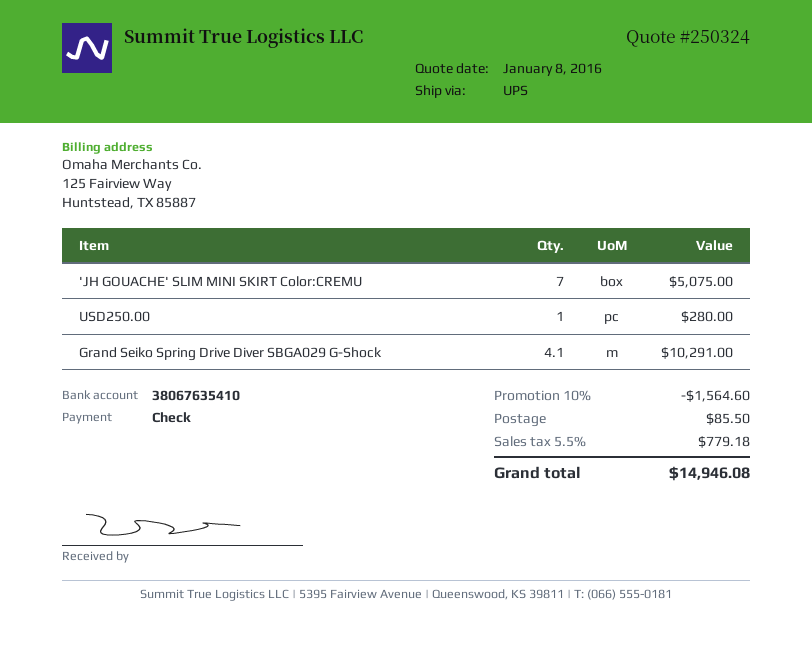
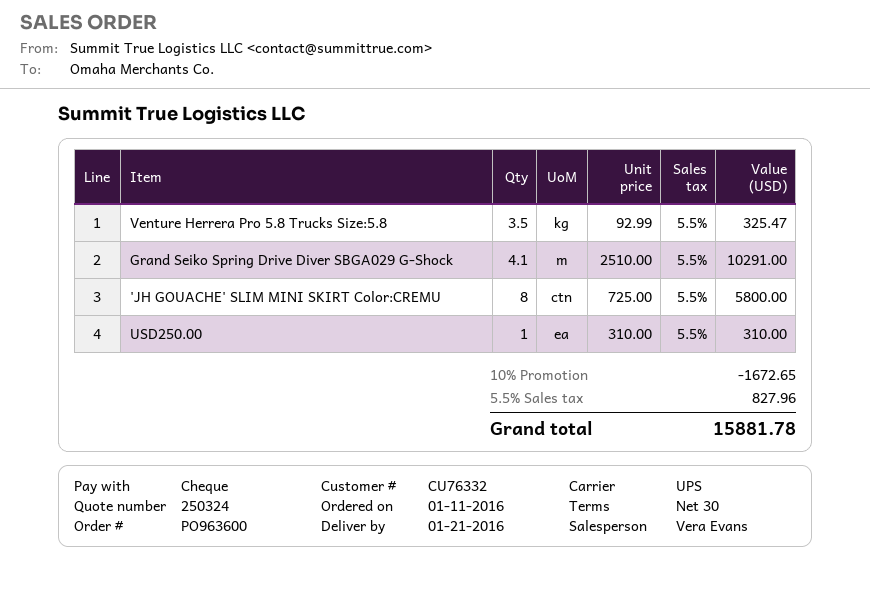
'JH GOUACHE' SLIM MINI SKIRT Color:CREMU: 7 for 5075.00 -> 8 for 5800.00
USD250.00: 1 for 280.00 -> 1 for 310.00
Venture Herrera Pro 5.8 Trucks Size:5.8: none -> 3.5 for 325.47
discount: 10% = 1564.60 -> 10% = 1672.65
shipping: 85.50 -> none
tax: 5.5% = 779.18 -> 5.5% = 827.96
total: 14946.08 -> 15881.78

